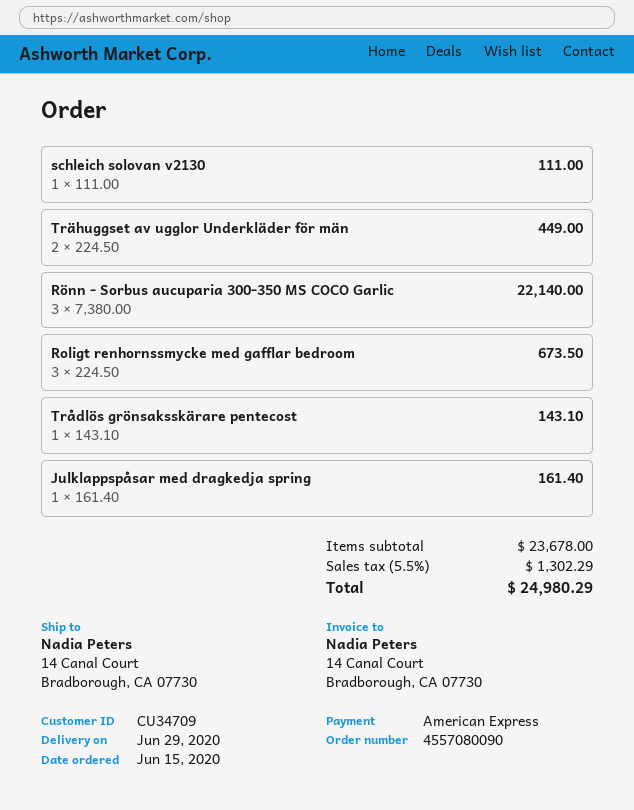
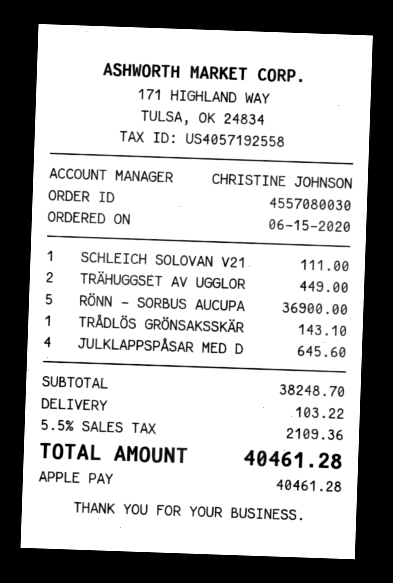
order number: 4557080090 -> 4557080030
payment method: American Express -> Apple Pay
Rönn - Sorbus aucuparia 300-350 MS COCO Garlic: 3 for 22140.00 -> 5 for 36900.00
Roligt renhornssmycke med gafflar bedroom: 3 for 673.50 -> none
Julklappspåsar med dragkedja spring: 1 for 161.40 -> 4 for 645.60
subtotal: 23678.00 -> 38248.70
shipping: none -> 103.22
tax: 5.5% = 1302.29 -> 5.5% = 2109.36
total: 24980.29 -> 40461.28

